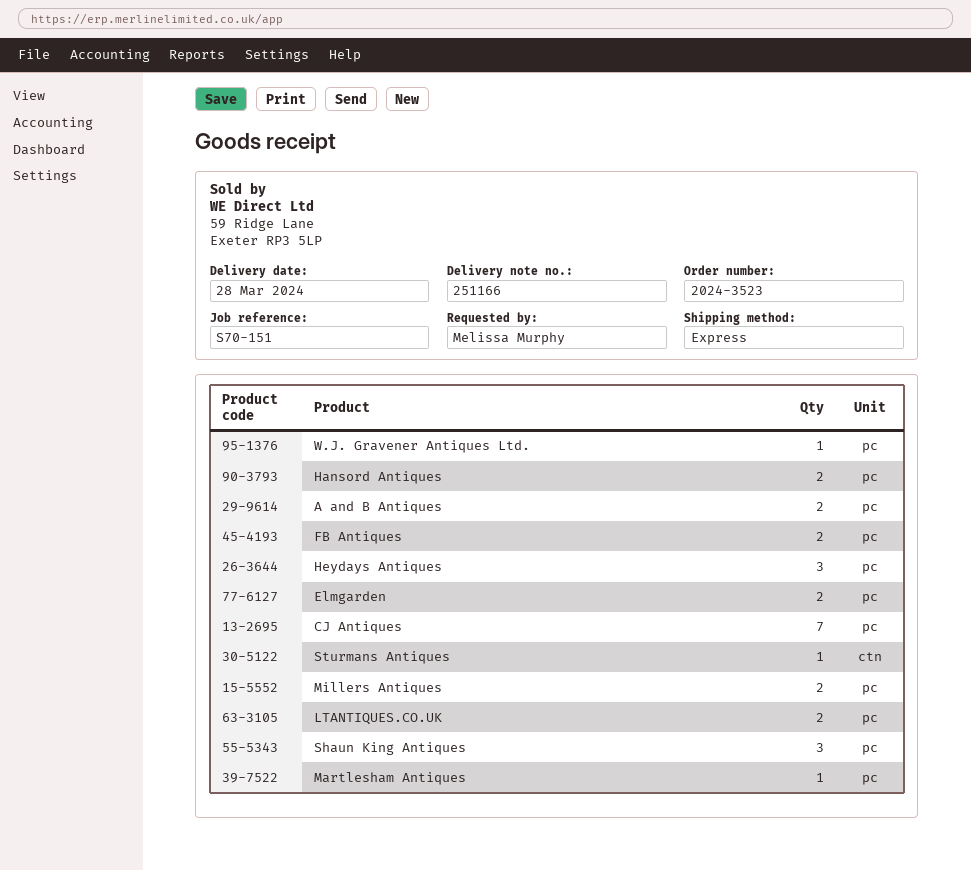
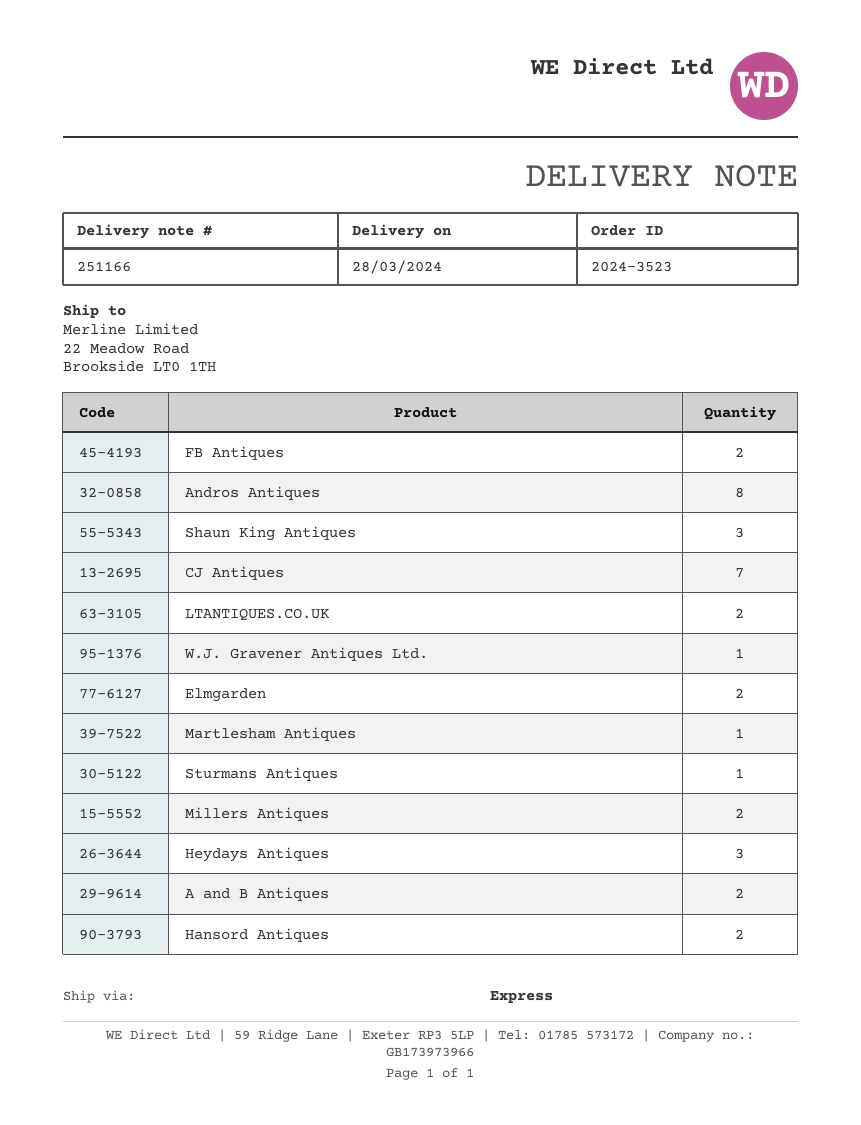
Andros Antiques: none -> 8

